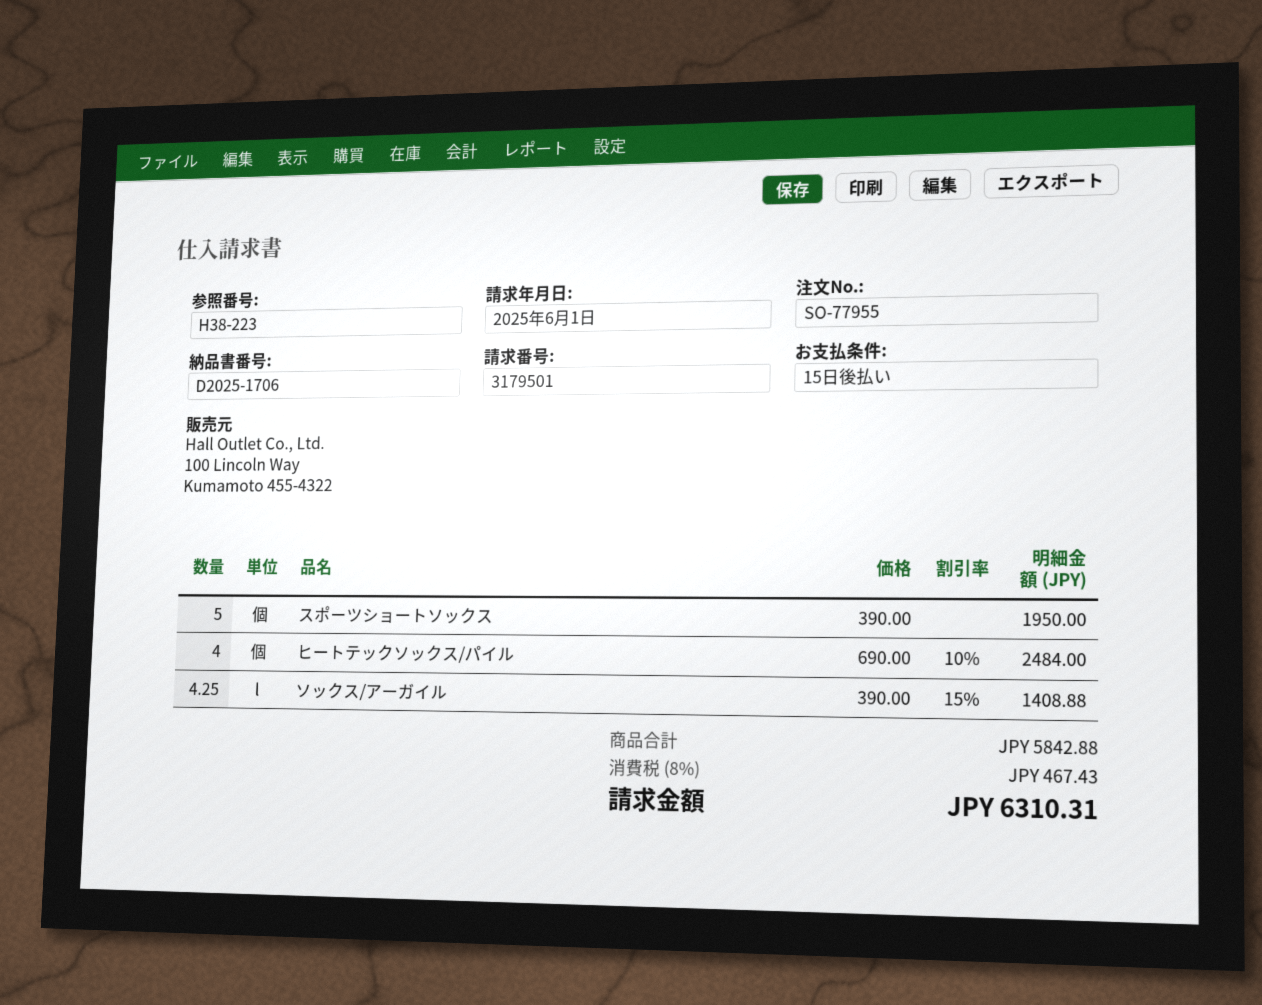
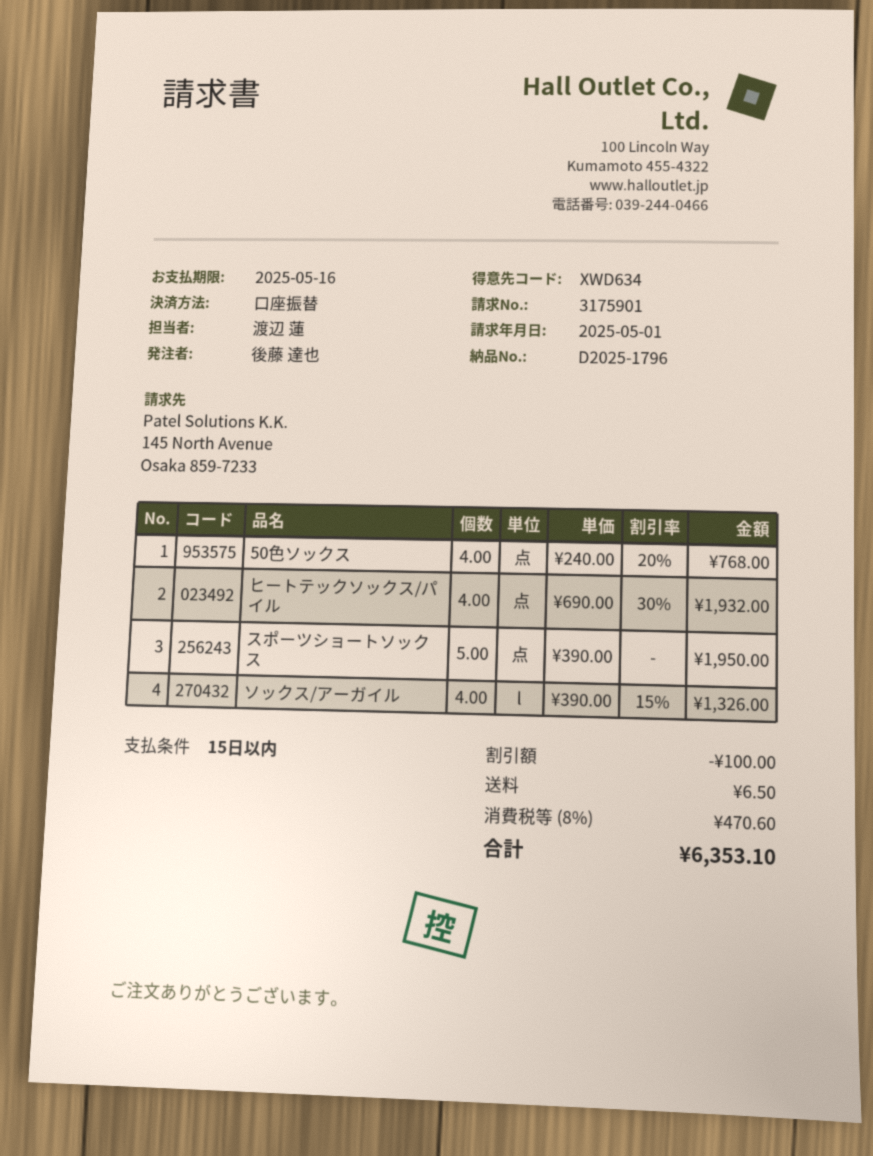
delivery note number: D2025-1706 -> D2025-1796
invoice number: 3179501 -> 3175901
invoice date: 2025-06-01 -> 2025-05-01
ヒートテックソックス/パイル: 4 x 690.00 - 10% = 2484.00 -> 4 x 690.00 - 30% = 1932.00
ソックス/アーガイル: 4.25 x 390.00 - 15% = 1408.88 -> 4 x 390.00 - 15% = 1326.00
50色ソックス: none -> 4 x 240.00 - 20% = 768.00
discount: none -> 100.00
shipping: none -> 6.50
tax: 8% = 467.43 -> 8% = 470.60
total: 6310.31 -> 6353.10

